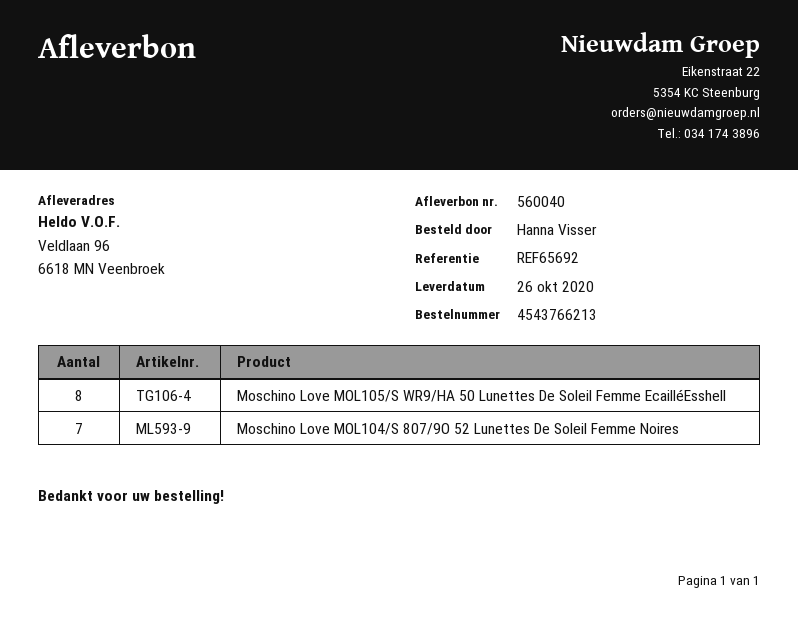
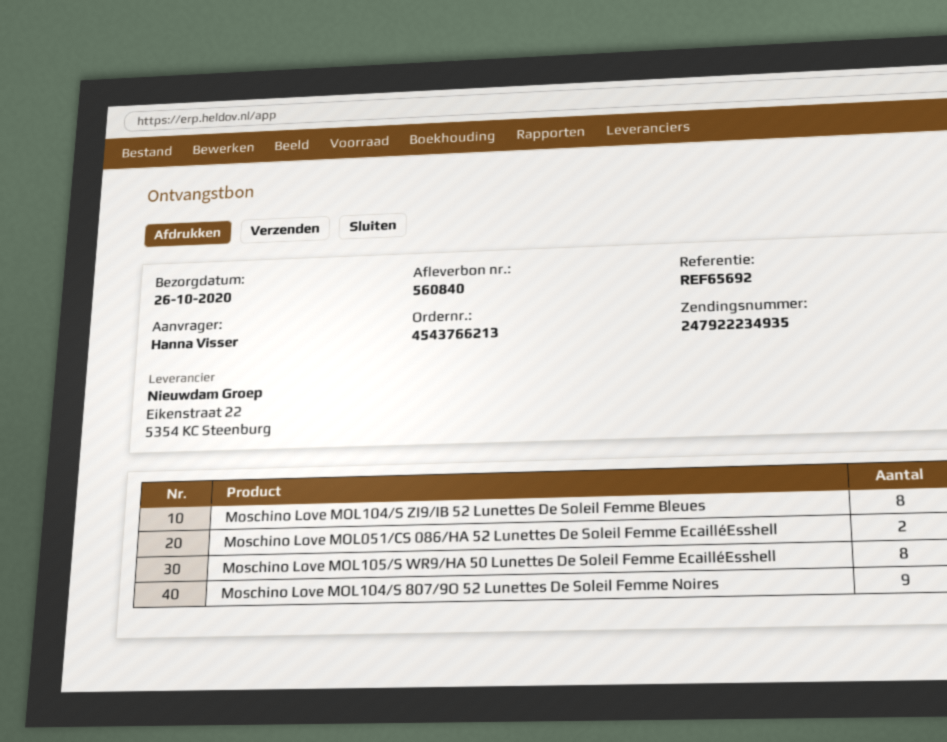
delivery note number: 560040 -> 560840
Moschino Love MOL104/S 807/9O 52 Lunettes De Soleil Femme Noires: 7 -> 9
Moschino Love MOL104/S ZI9/IB 52 Lunettes De Soleil Femme Bleues: none -> 8
Moschino Love MOL051/CS 086/HA 52 Lunettes De Soleil Femme EcailléEsshell: none -> 2

